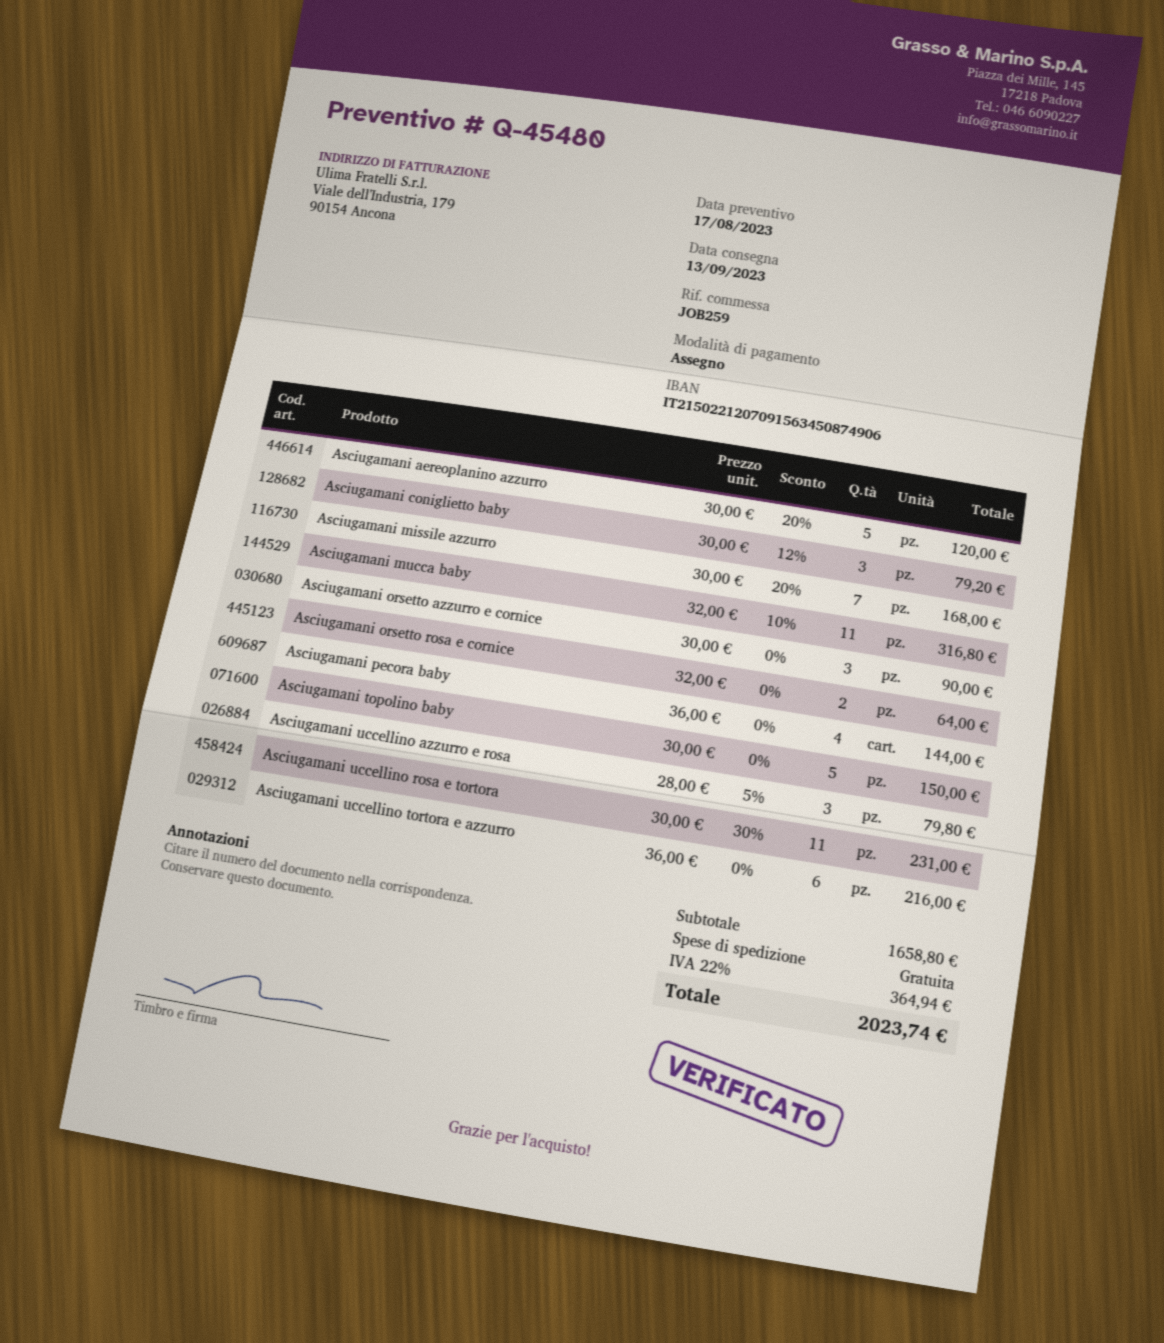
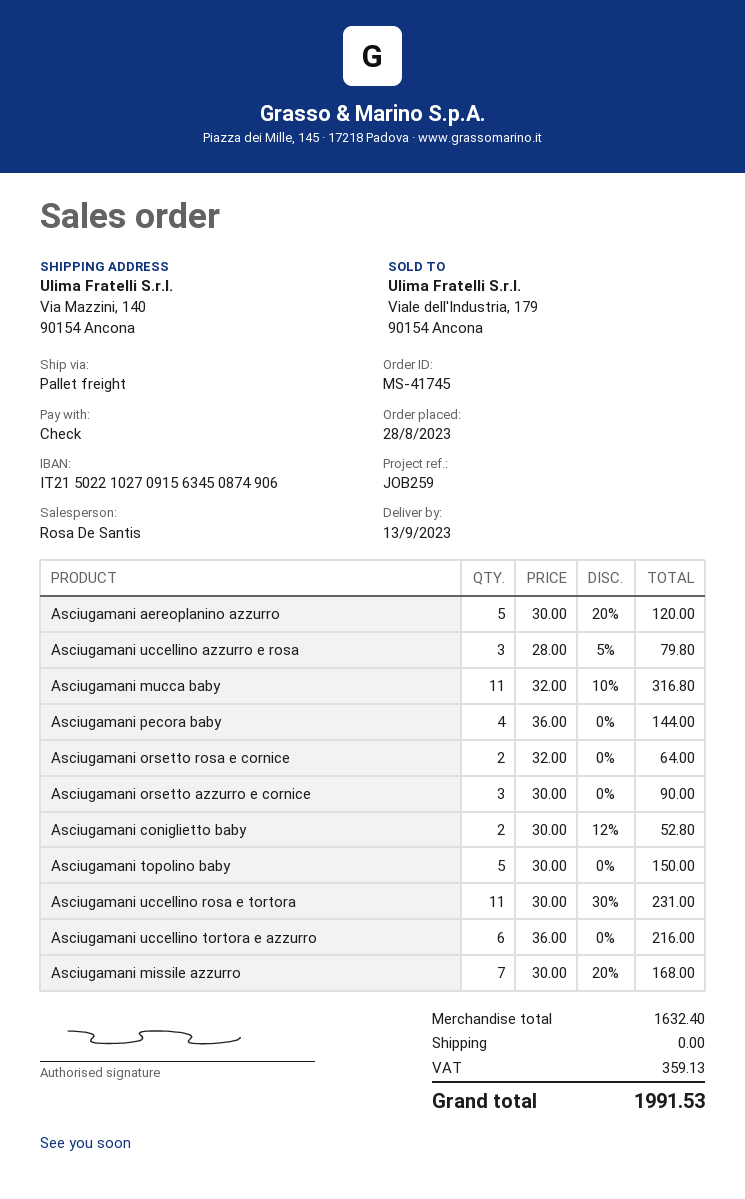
bank account: IT2150221207091563450874906 -> IT2150221027091563450874906
Asciugamani coniglietto baby: 3 x 30.00 - 12% = 79.20 -> 2 x 30.00 - 12% = 52.80
subtotal: 1658.80 -> 1632.40
tax: 364.94 -> 359.13
total: 2023.74 -> 1991.53

